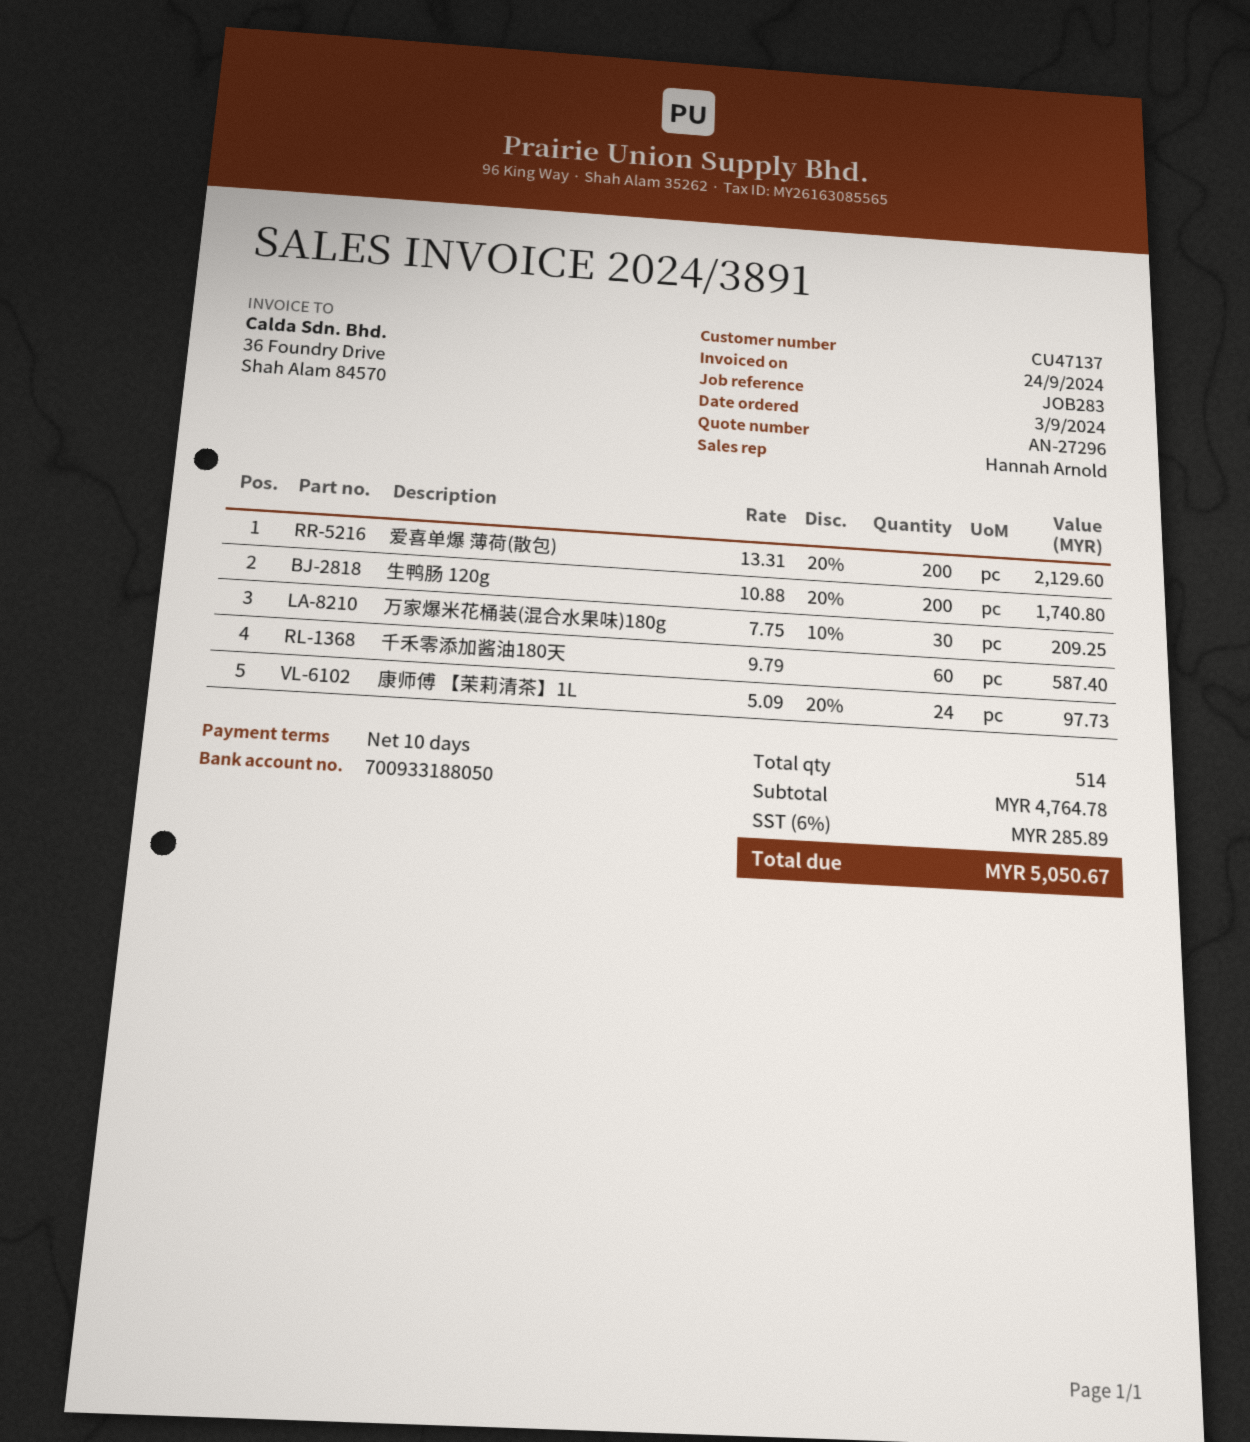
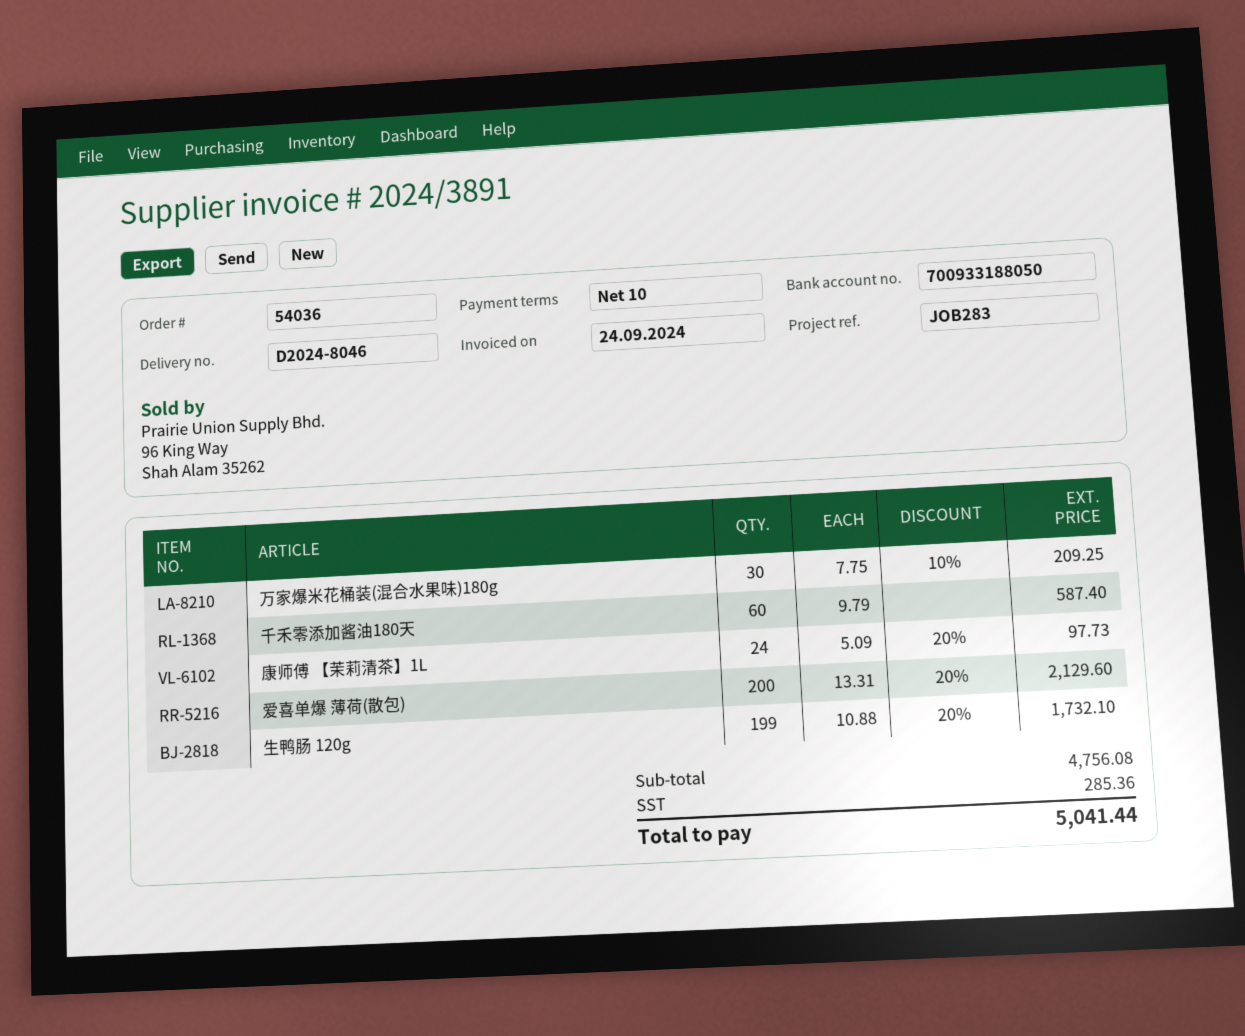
生鸭肠 120g: 200 x 10.88 - 20% = 1740.80 -> 199 x 10.88 - 20% = 1732.10
subtotal: 4764.78 -> 4756.08
tax: 285.89 -> 285.36
total: 5050.67 -> 5041.44

